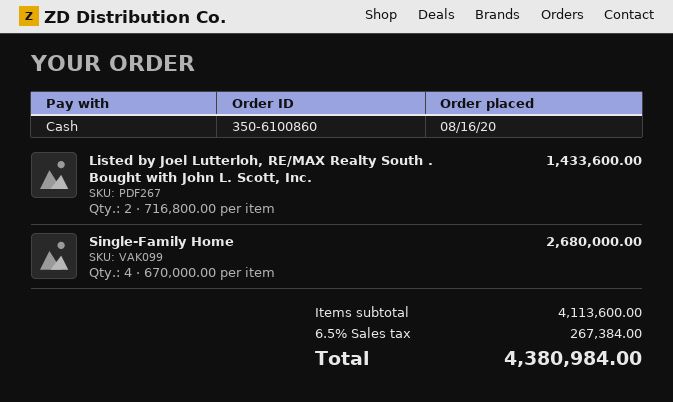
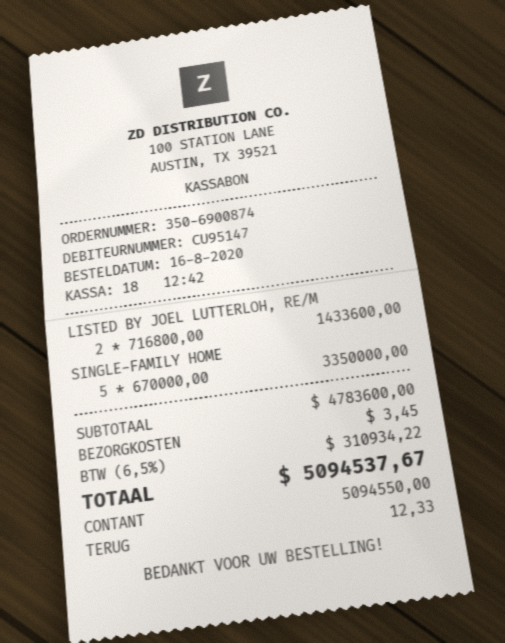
order number: 350-6100860 -> 350-6900874
Single-Family Home: 4 x 670000.00 = 2680000.00 -> 5 x 670000.00 = 3350000.00
subtotal: 4113600.00 -> 4783600.00
shipping: none -> 3.45
tax: 6.5% = 267384.00 -> 6.5% = 310934.22
total: 4380984.00 -> 5094537.67

